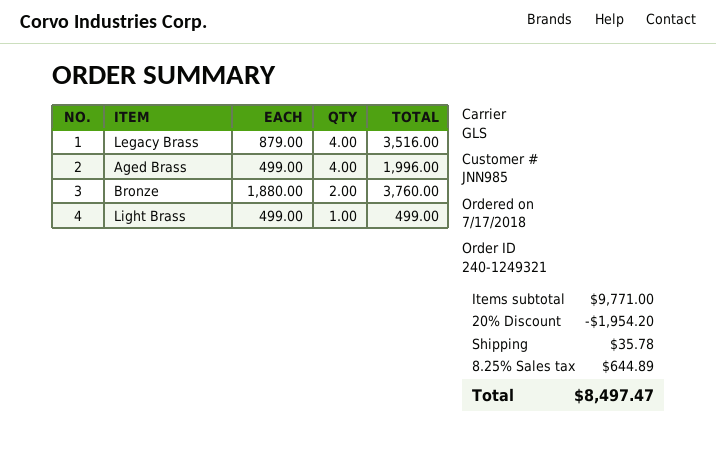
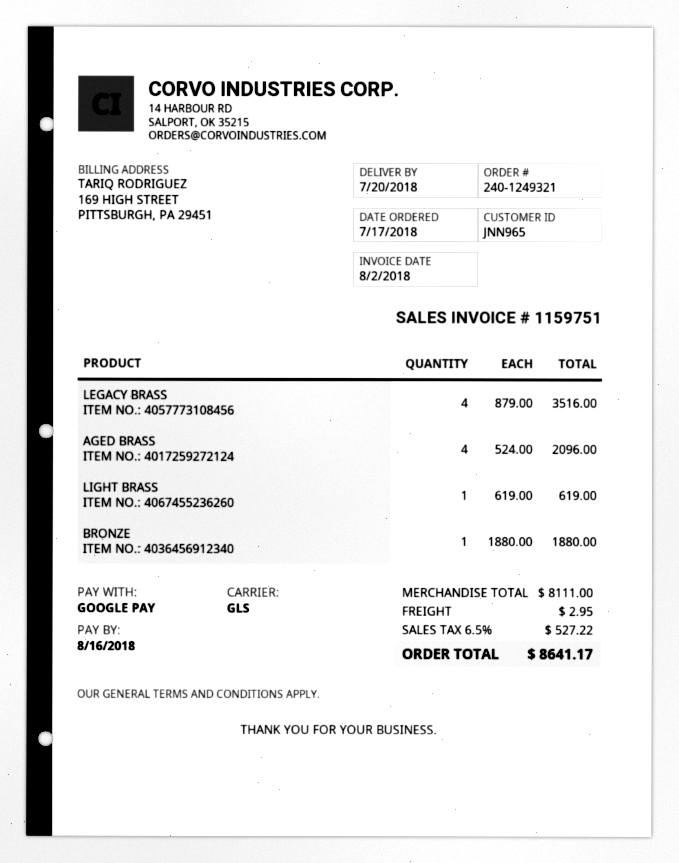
customer number: JNN985 -> JNN965
Aged Brass: 4 x 499.00 = 1996.00 -> 4 x 524.00 = 2096.00
Bronze: 2 x 1880.00 = 3760.00 -> 1 x 1880.00 = 1880.00
Light Brass: 1 x 499.00 = 499.00 -> 1 x 619.00 = 619.00
subtotal: 9771.00 -> 8111.00
discount: 20% = 1954.20 -> none
shipping: 35.78 -> 2.95
tax: 8.25% = 644.89 -> 6.5% = 527.22
total: 8497.47 -> 8641.17

